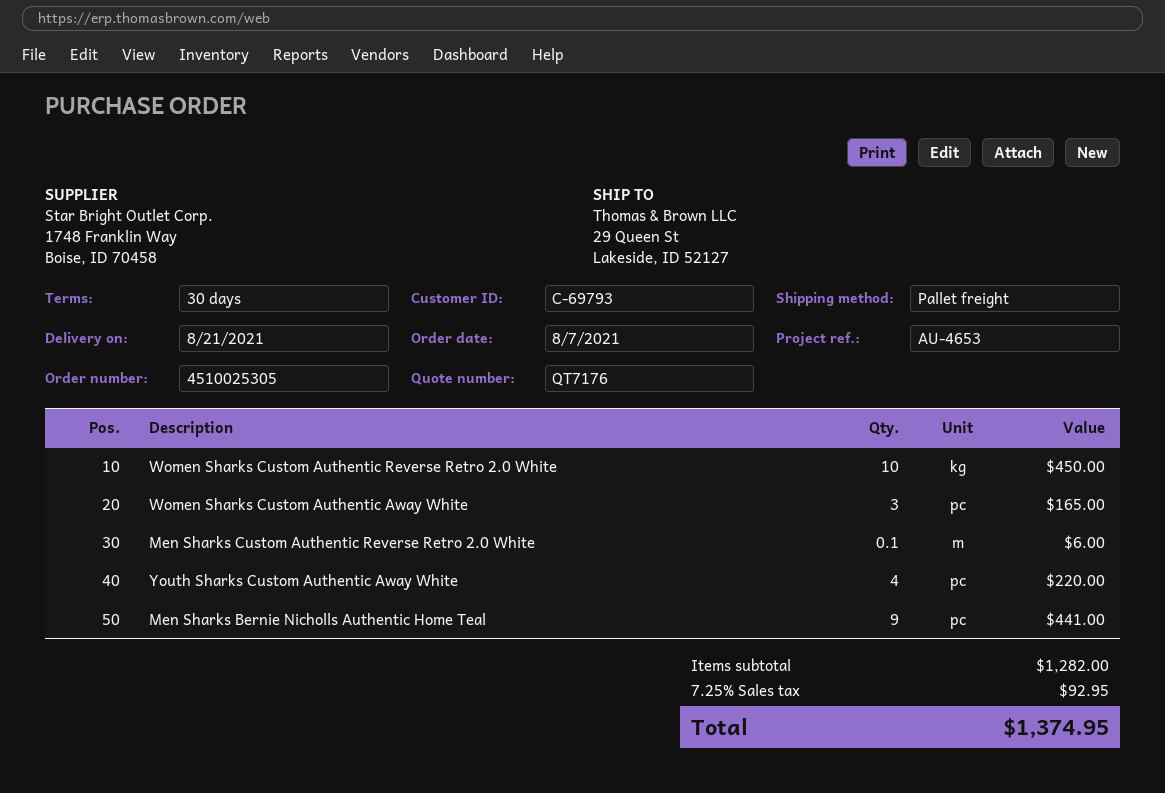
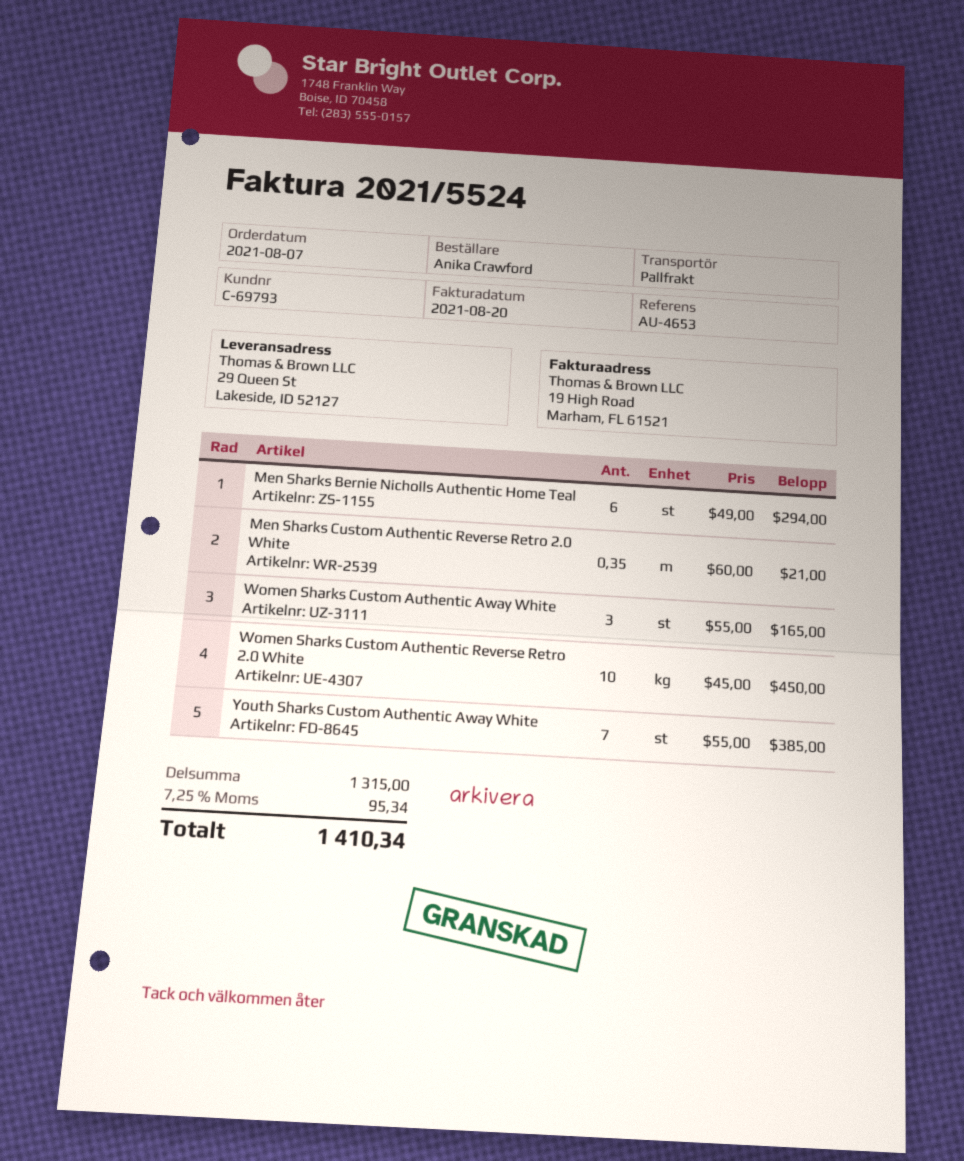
Men Sharks Custom Authentic Reverse Retro 2.0 White: 0.1 for 6.00 -> 0.35 for 21.00
Youth Sharks Custom Authentic Away White: 4 for 220.00 -> 7 for 385.00
Men Sharks Bernie Nicholls Authentic Home Teal: 9 for 441.00 -> 6 for 294.00
subtotal: 1282.00 -> 1315.00
tax: 7.25% = 92.95 -> 7.25% = 95.34
total: 1374.95 -> 1410.34

